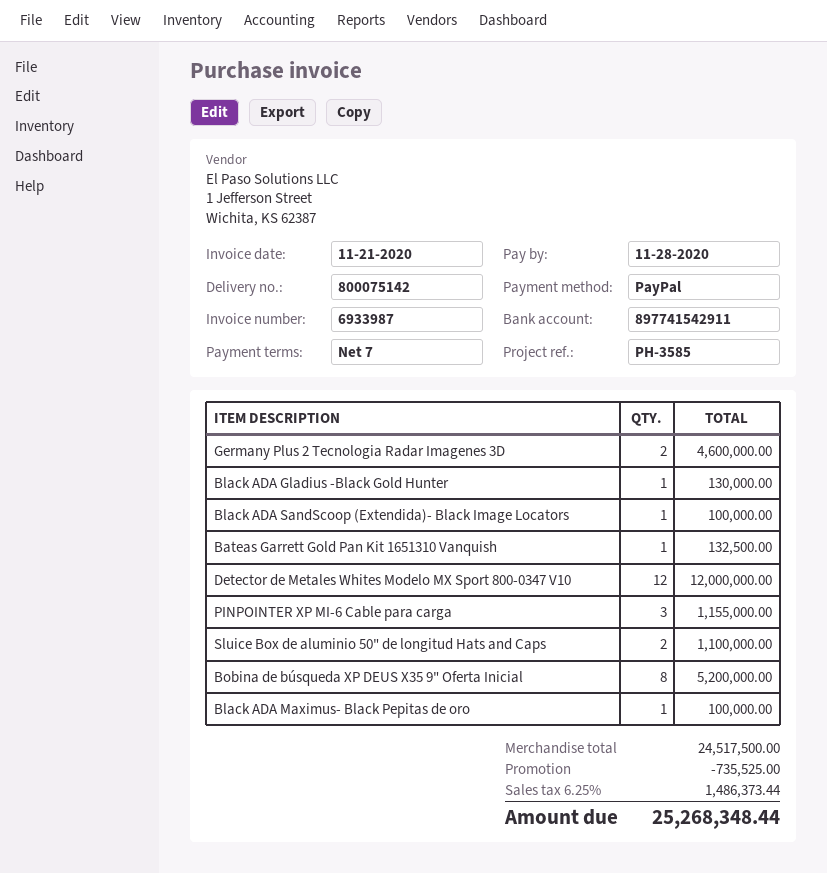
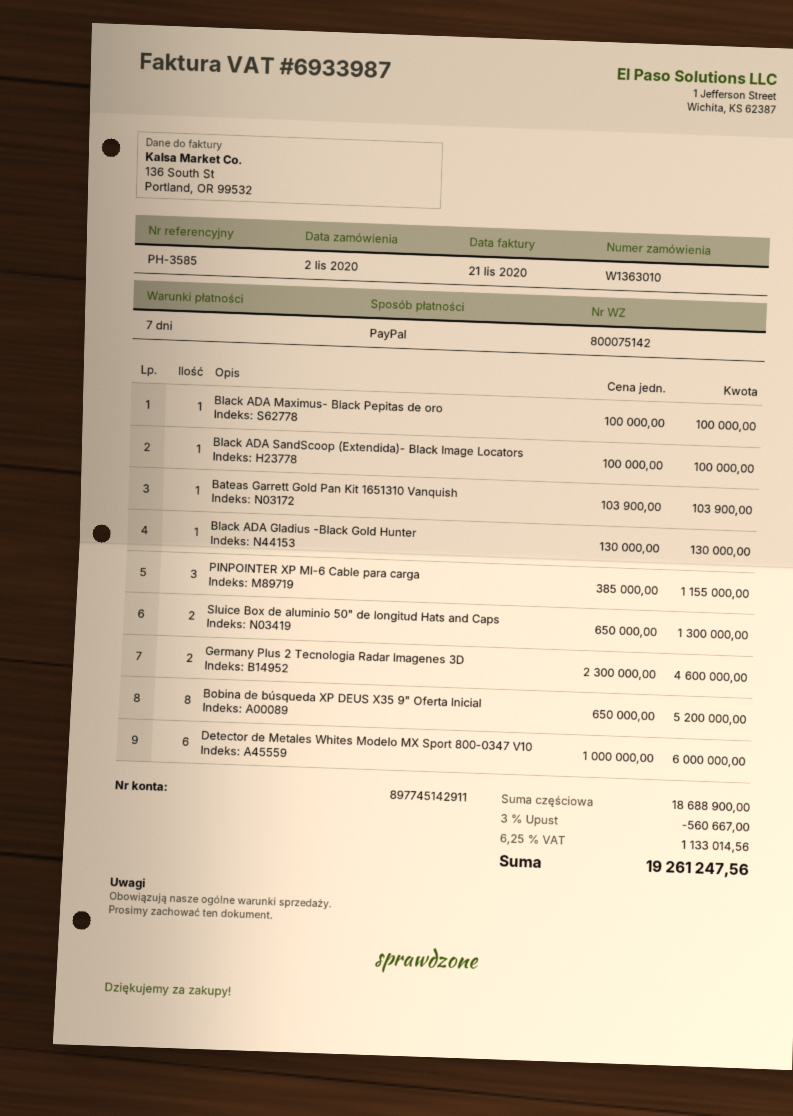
bank account: 897741542911 -> 897745142911
Bateas Garrett Gold Pan Kit 1651310 Vanquish: 1 for 132500.00 -> 1 for 103900.00
Detector de Metales Whites Modelo MX Sport 800-0347 V10: 12 for 12000000.00 -> 6 for 6000000.00
Sluice Box de aluminio 50" de longitud Hats and Caps: 2 for 1100000.00 -> 2 for 1300000.00
subtotal: 24517500.00 -> 18688900.00
discount: 735525.00 -> 560667.00
tax: 6.25% = 1486373.44 -> 6.25% = 1133014.56
total: 25268348.44 -> 19261247.56

